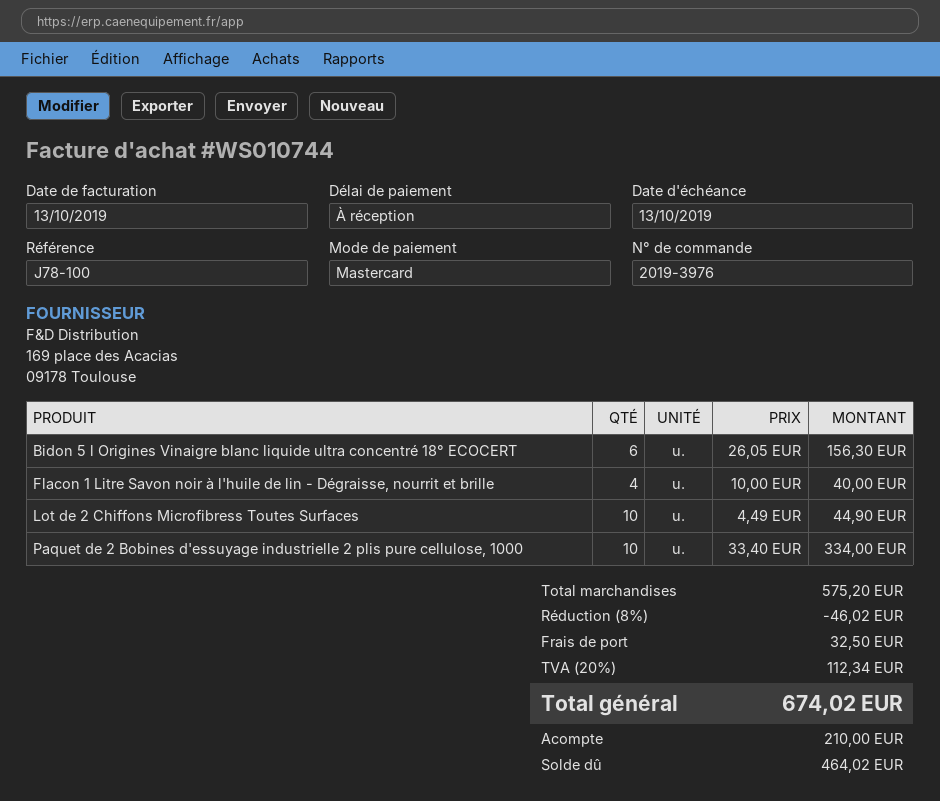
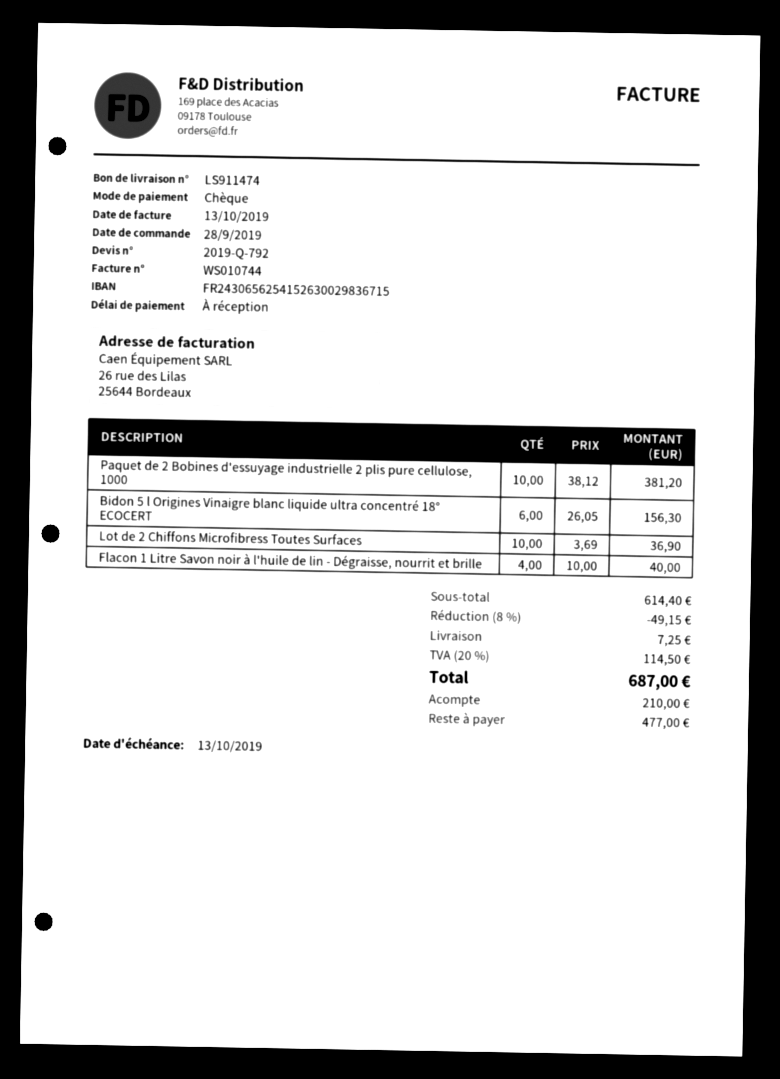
payment method: Mastercard -> cheque
Lot de 2 Chiffons Microfibress Toutes Surfaces: 10 x 4.49 = 44.90 -> 10 x 3.69 = 36.90
Paquet de 2 Bobines d'essuyage industrielle 2 plis pure cellulose, 1000: 10 x 33.40 = 334.00 -> 10 x 38.12 = 381.20
subtotal: 575.20 -> 614.40
discount: 8% = 46.02 -> 8% = 49.15
shipping: 32.50 -> 7.25
tax: 20% = 112.34 -> 20% = 114.50
total: 674.02 -> 687.00
balance: 464.02 -> 477.00

